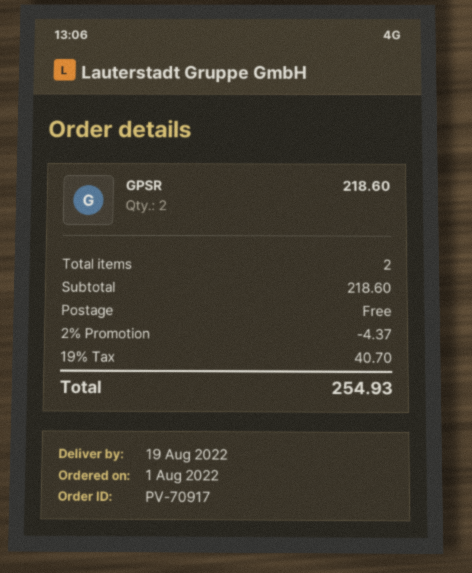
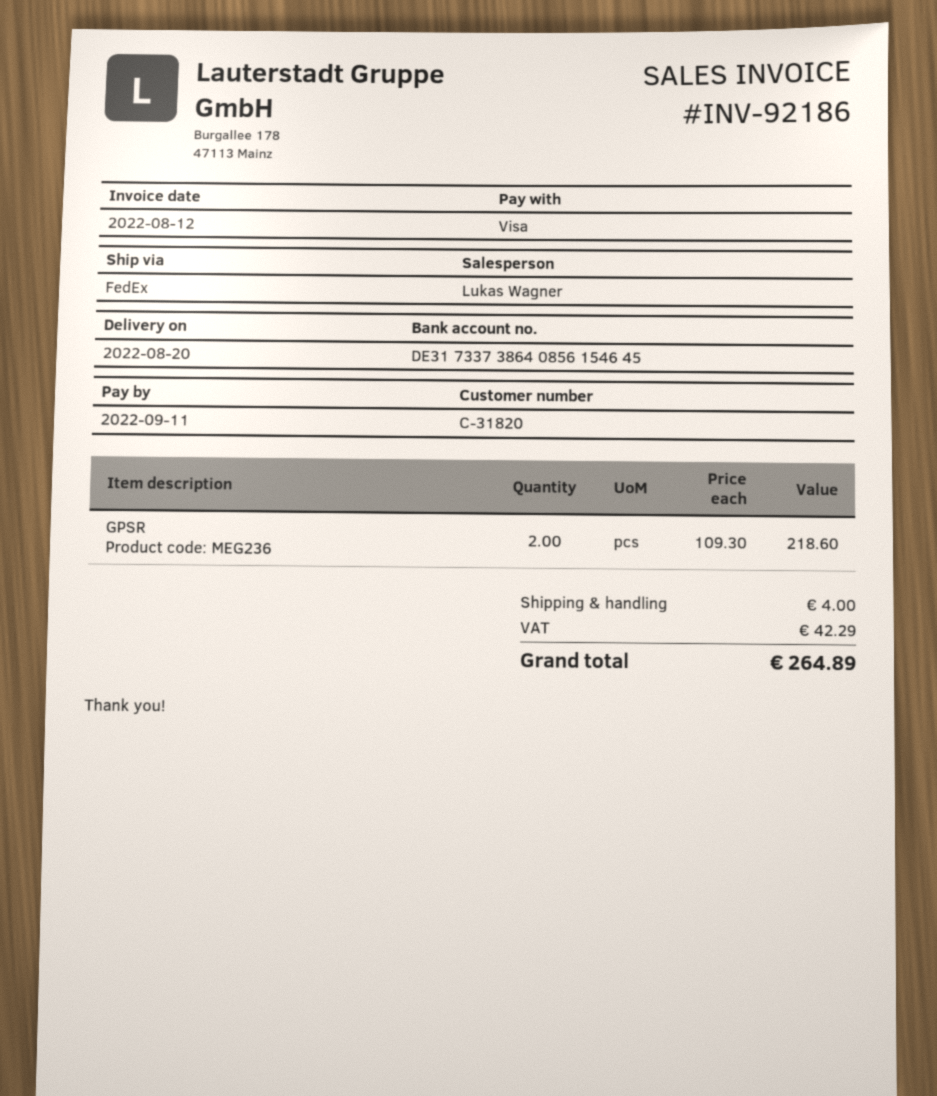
delivery date: 2022-08-19 -> 2022-08-20
discount: 2% = 4.37 -> none
shipping: 0.00 -> 4.00
tax: 40.70 -> 42.29
total: 254.93 -> 264.89

